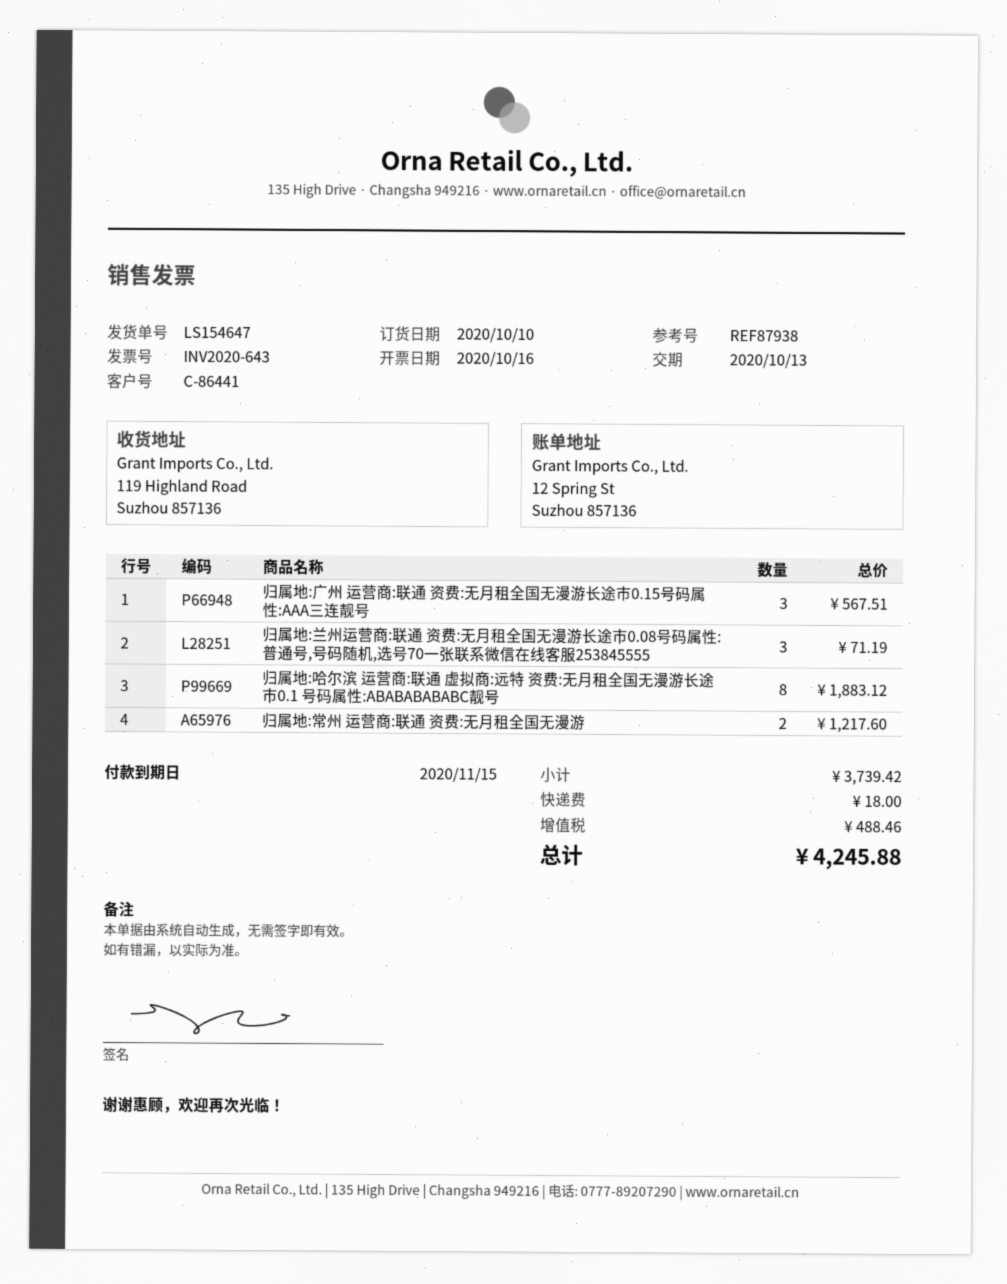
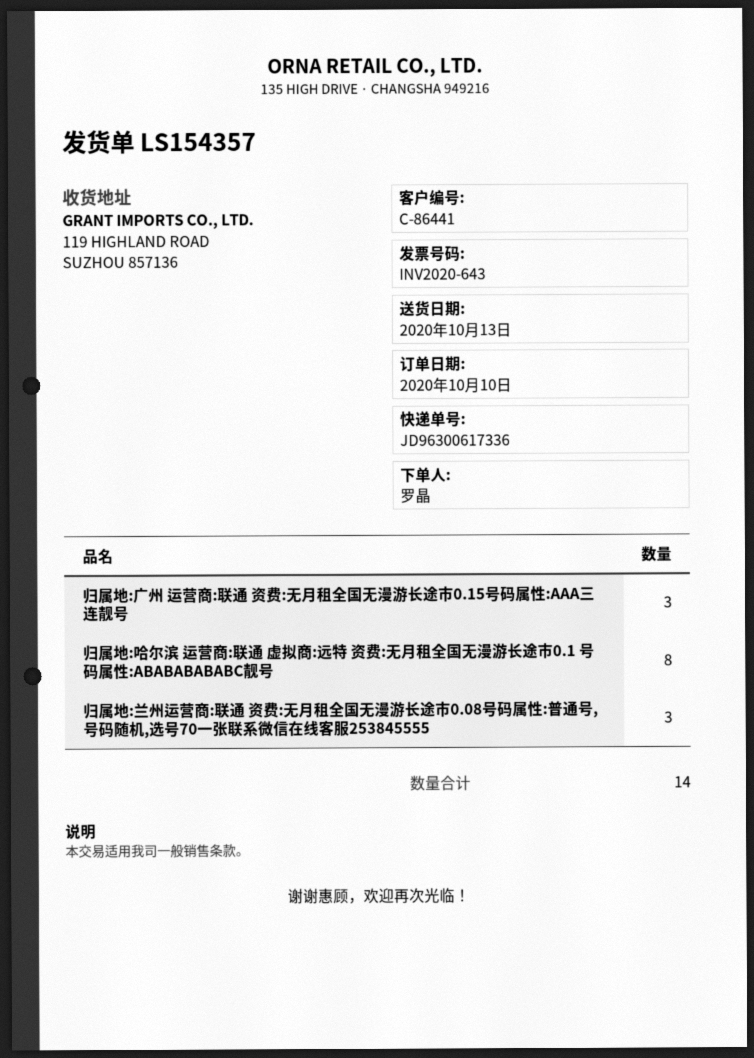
delivery note number: LS154647 -> LS154357
归属地:常州 运营商:联通 资费:无月租全国无漫游: 2 -> none

